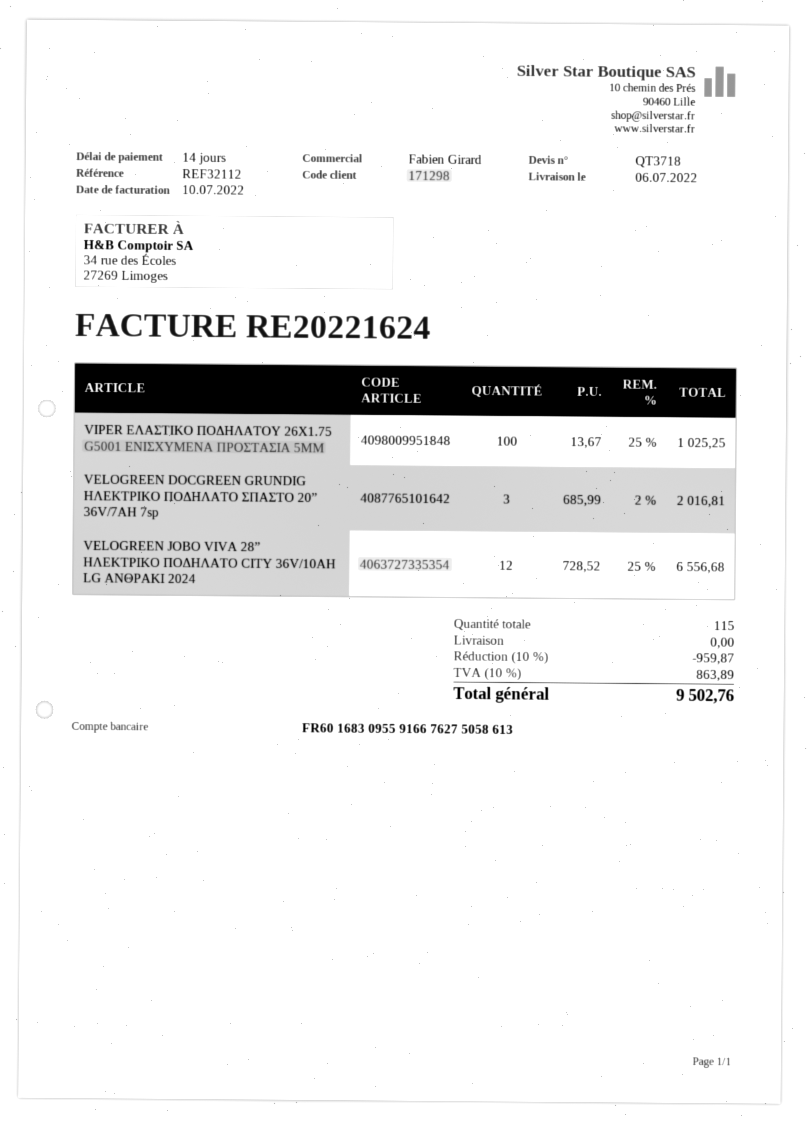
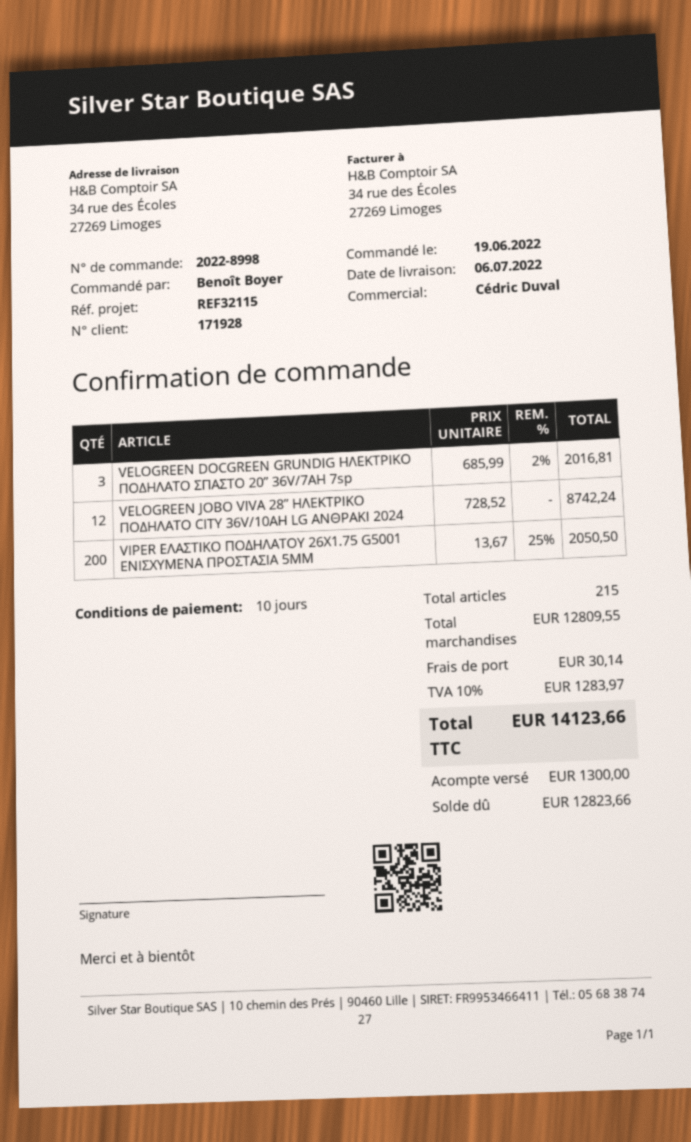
payment terms: 14 days -> 10 days
customer number: 171298 -> 171928
reference: REF32112 -> REF32115
sales rep: Fabien Girard -> Cédric Duval
VIPER ΕΛΑΣΤΙΚΟ ΠΟΔΗΛΑΤΟΥ 26Χ1.75 G5001 ΕΝΙΣΧΥΜΕΝΑ ΠΡΟΣΤΑΣΙΑ 5ΜΜ: 100 x 13.67 - 25% = 1025.25 -> 200 x 13.67 - 25% = 2050.50
VELOGREEN JOBO VIVA 28” ΗΛΕΚΤΡΙΚΟ ΠΟΔΗΛΑΤΟ CITY 36V/10AH LG ΑΝΘΡΑΚΙ 2024: 12 x 728.52 - 25% = 6556.68 -> 12 x 728.52 = 8742.24
total quantity: 115 -> 215
discount: 10% = 959.87 -> none
shipping: 0.00 -> 30.14
tax: 10% = 863.89 -> 10% = 1283.97
total: 9502.76 -> 14123.66

